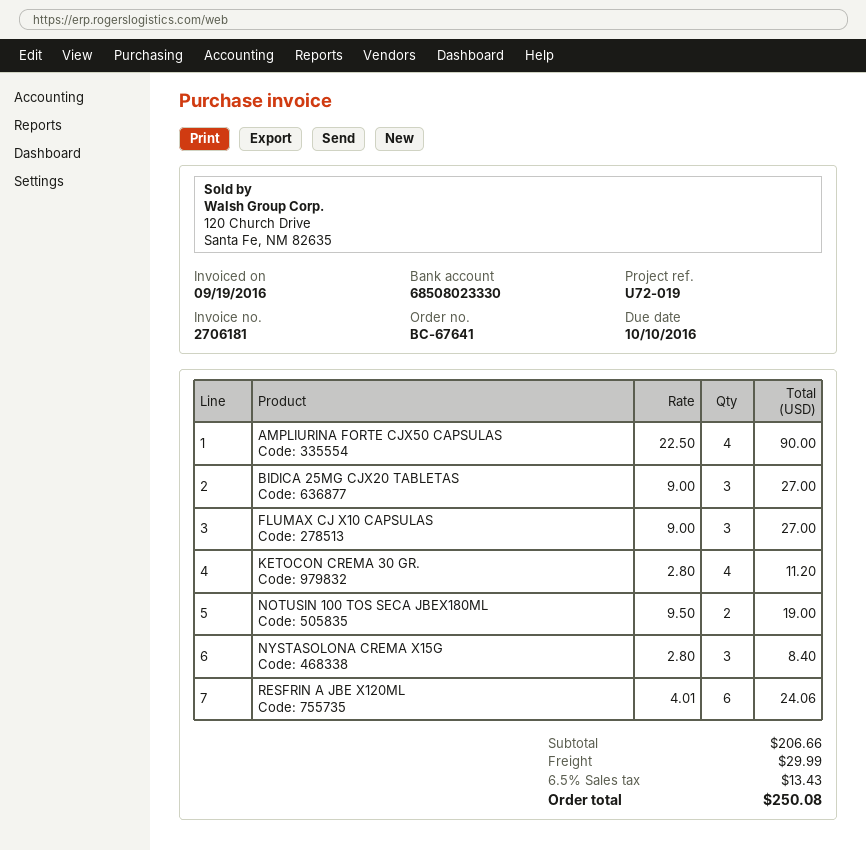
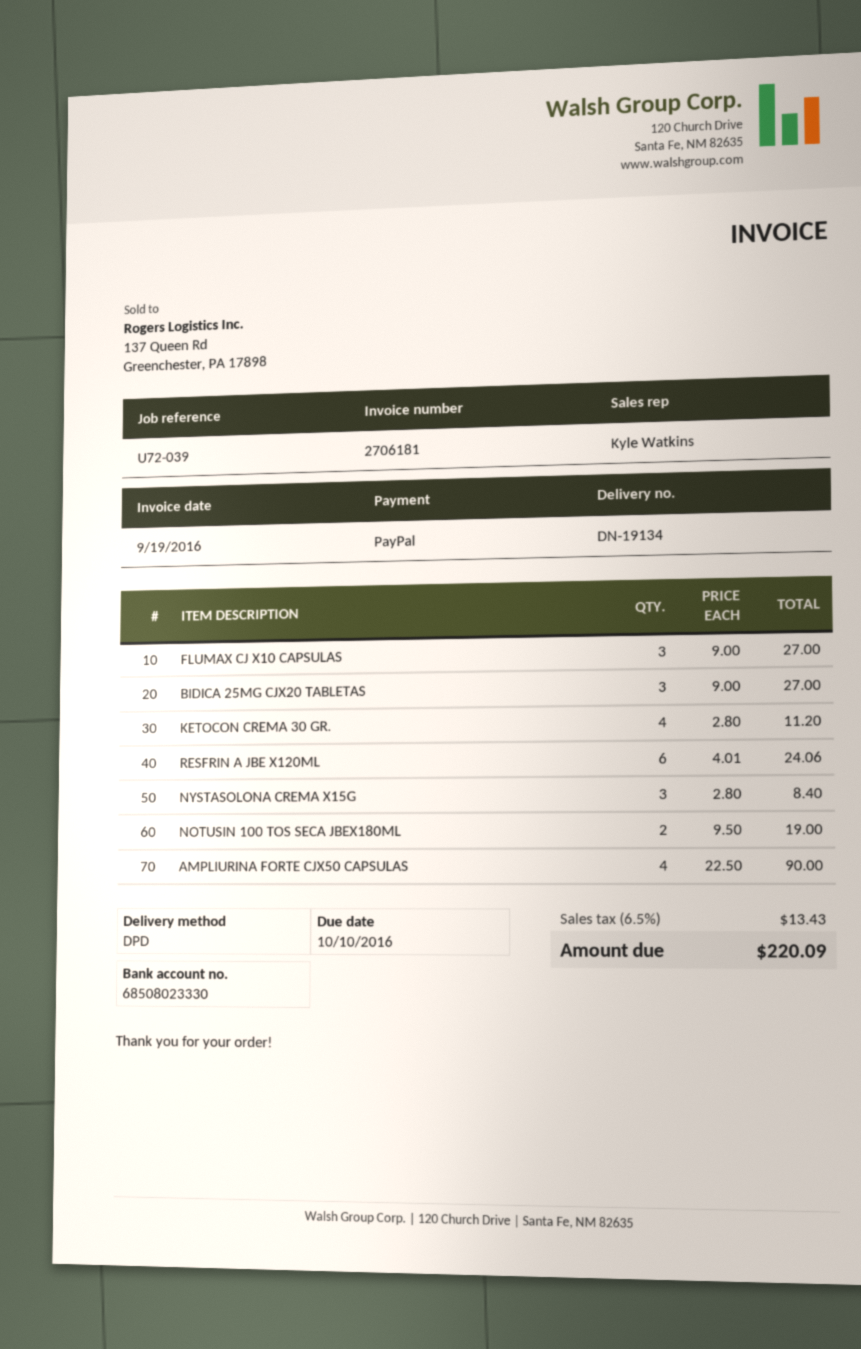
reference: U72-019 -> U72-039
shipping: 29.99 -> none
total: 250.08 -> 220.09

